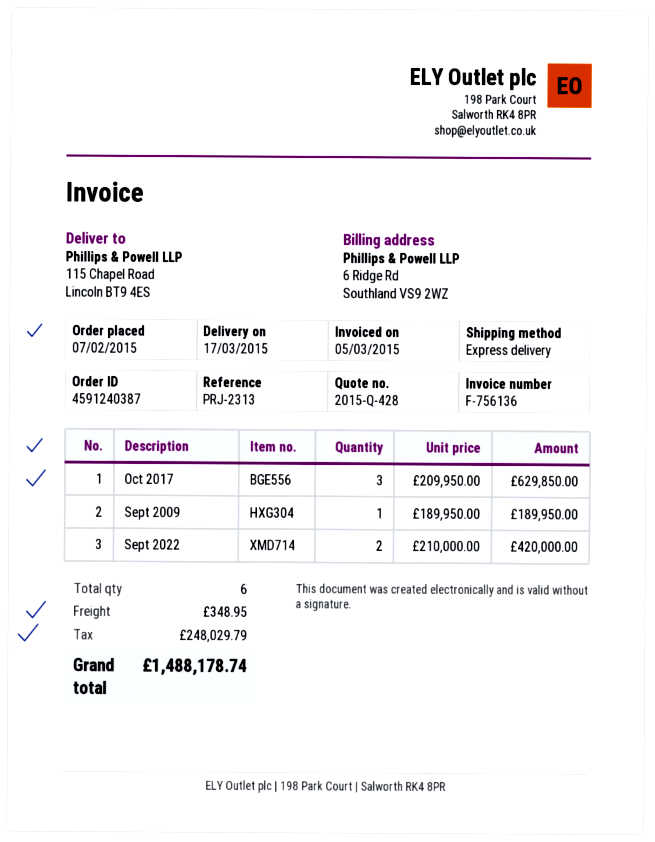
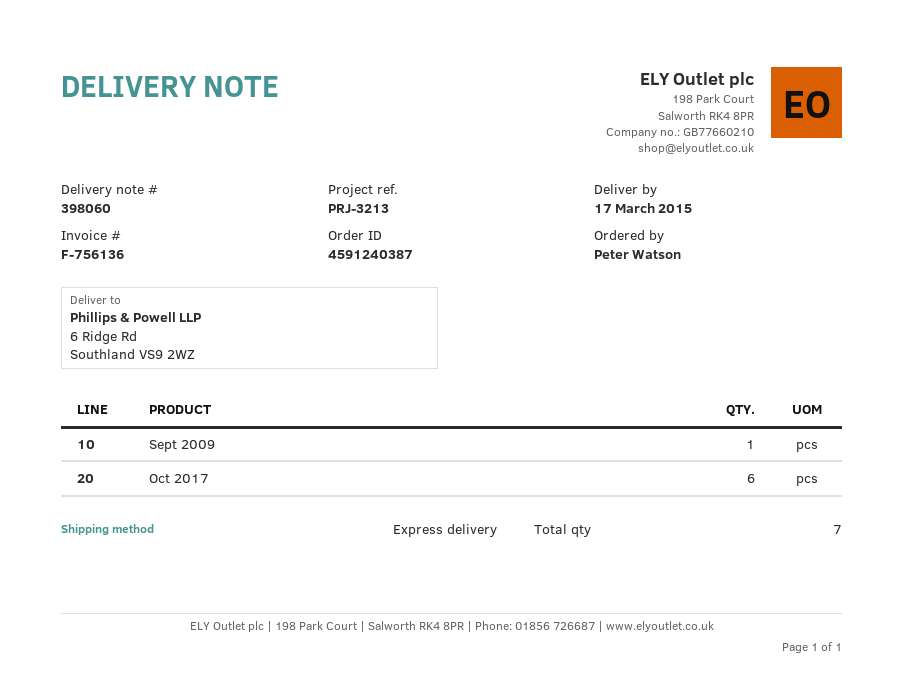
reference: PRJ-2313 -> PRJ-3213
ship to: 115 Chapel Road, Lincoln BT9 4ES -> 6 Ridge Rd, Southland VS9 2WZ
Oct 2017: 3 -> 6
Sept 2022: 2 -> none
total quantity: 6 -> 7

